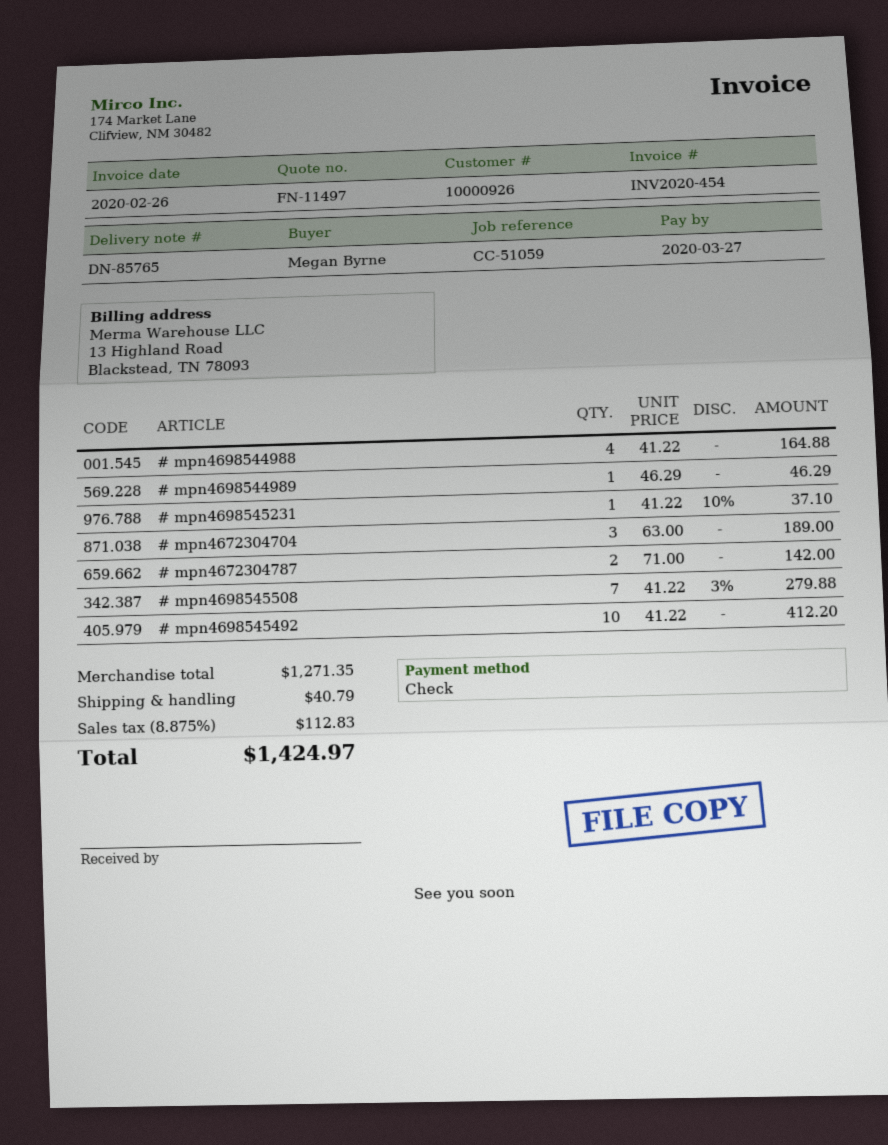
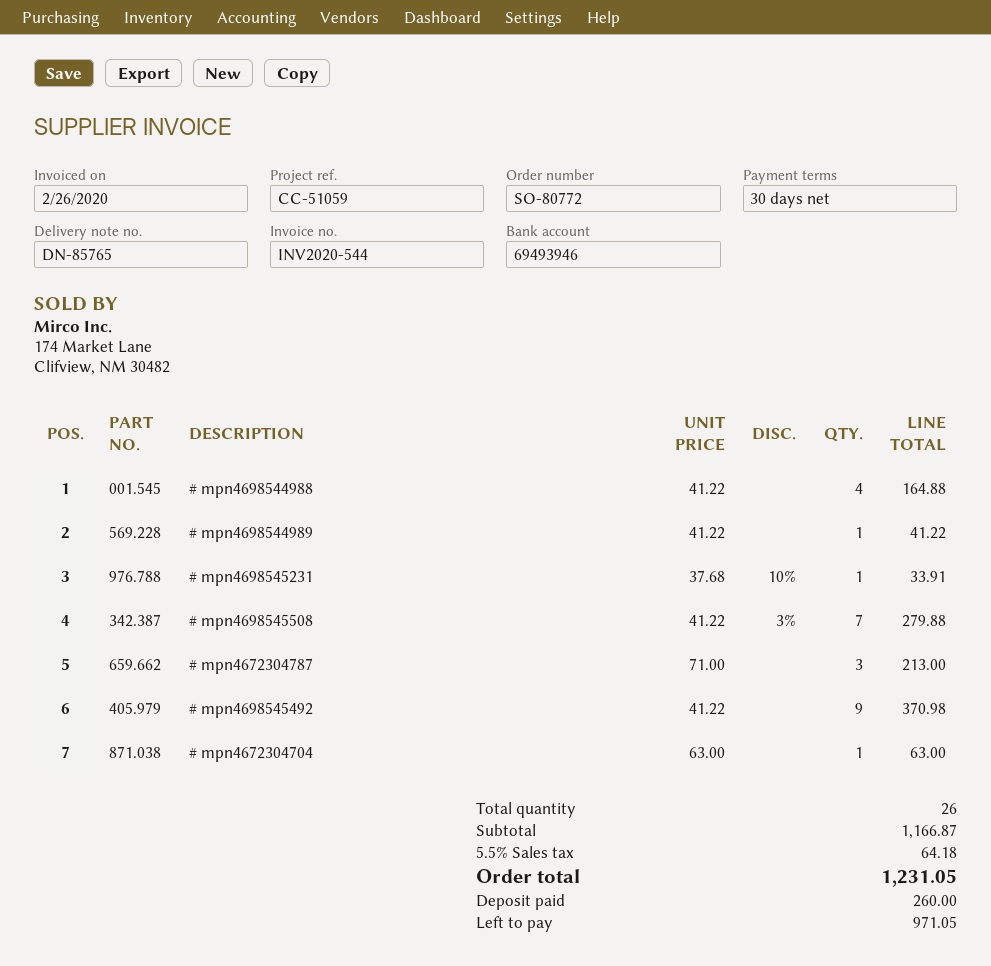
invoice number: INV2020-454 -> INV2020-544
# mpn4698544989: 1 x 46.29 = 46.29 -> 1 x 41.22 = 41.22
# mpn4698545231: 1 x 41.22 - 10% = 37.10 -> 1 x 37.68 - 10% = 33.91
# mpn4672304704: 3 x 63.00 = 189.00 -> 1 x 63.00 = 63.00
# mpn4672304787: 2 x 71.00 = 142.00 -> 3 x 71.00 = 213.00
# mpn4698545492: 10 x 41.22 = 412.20 -> 9 x 41.22 = 370.98
subtotal: 1271.35 -> 1166.87
shipping: 40.79 -> none
tax: 8.875% = 112.83 -> 5.5% = 64.18
total: 1424.97 -> 1231.05

